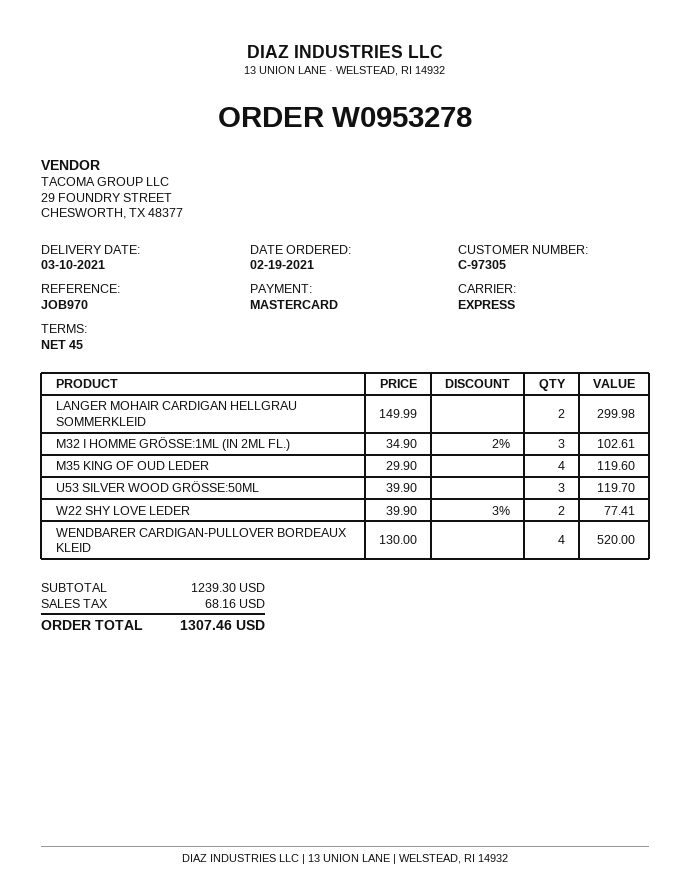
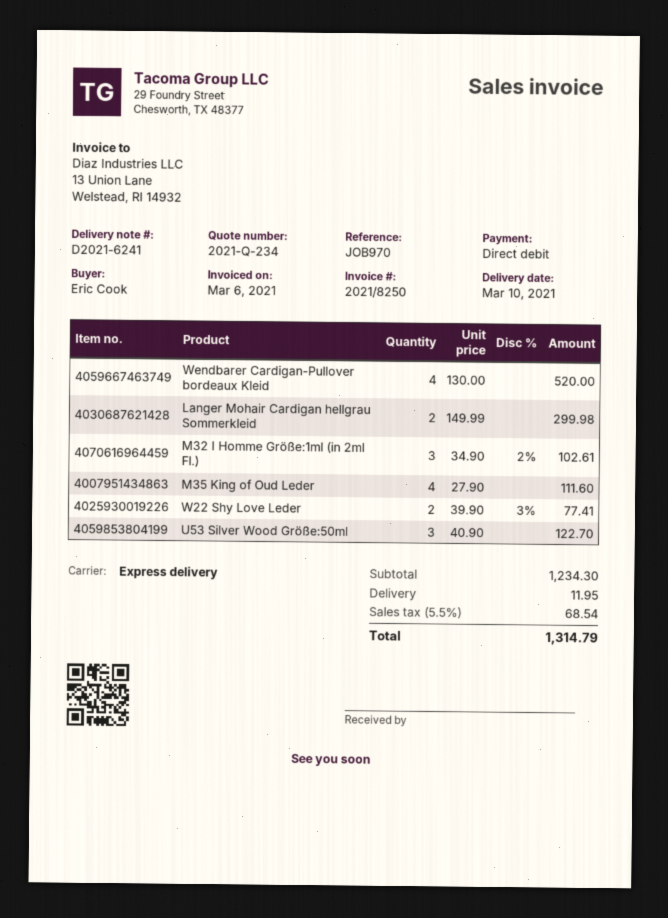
payment method: Mastercard -> direct debit
M35 KING OF OUD LEDER: 4 x 29.90 = 119.60 -> 4 x 27.90 = 111.60
U53 SILVER WOOD GRÖSSE:50ML: 3 x 39.90 = 119.70 -> 3 x 40.90 = 122.70
subtotal: 1239.30 -> 1234.30
shipping: none -> 11.95
tax: 68.16 -> 68.54
total: 1307.46 -> 1314.79

